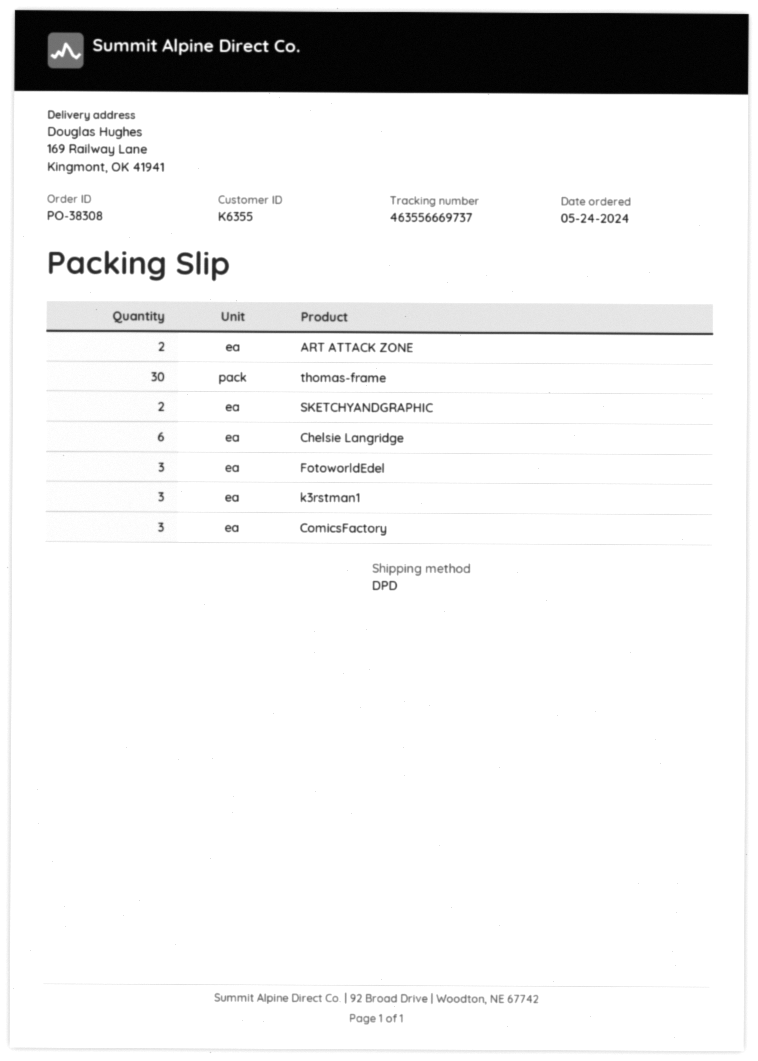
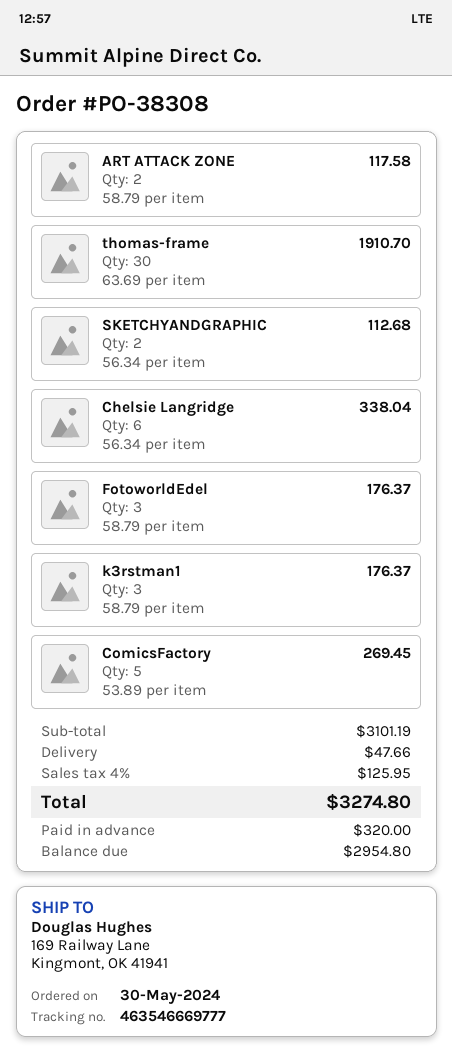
order date: 2024-05-24 -> 2024-05-30
tracking number: 463556669737 -> 463546669777
ComicsFactory: 3 -> 5

